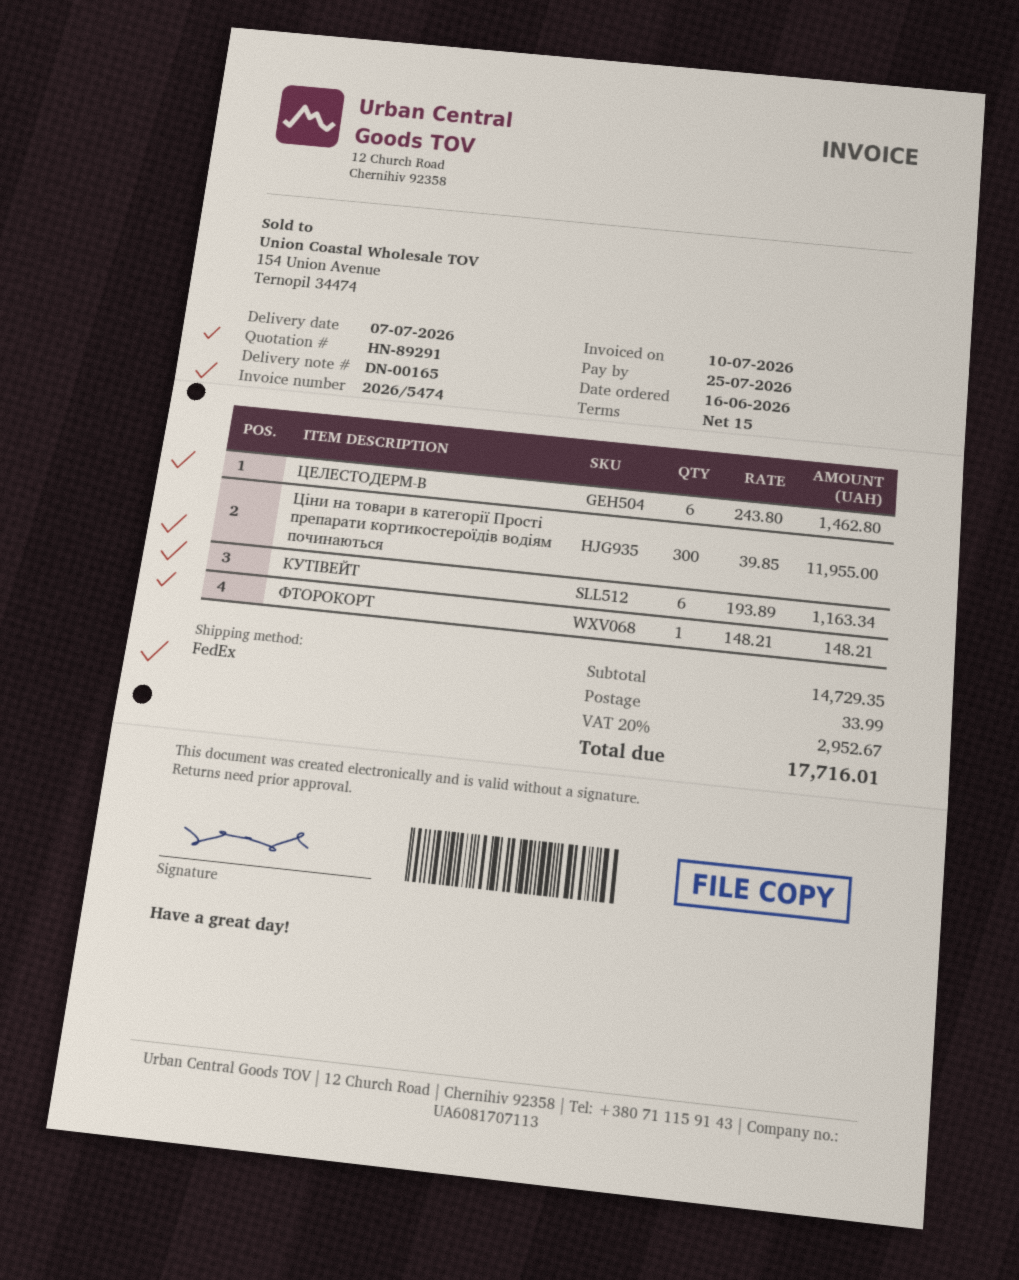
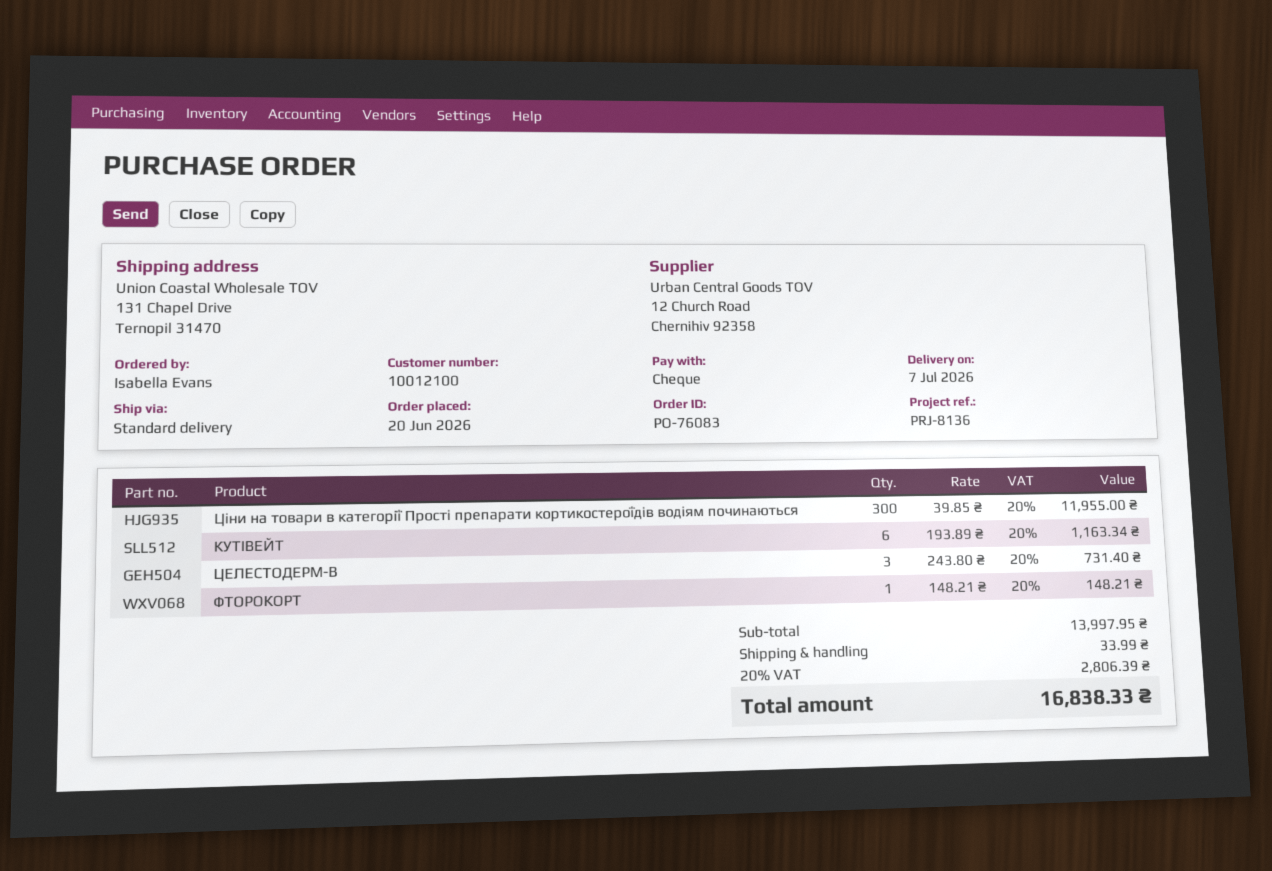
order date: 2026-06-16 -> 2026-06-20
shipping method: FedEx -> standard
ЦЕЛЕСТОДЕРМ-B: 6 x 243.80 = 1462.80 -> 3 x 243.80 = 731.40
subtotal: 14729.35 -> 13997.95
tax: 20% = 2952.67 -> 20% = 2806.39
total: 17716.01 -> 16838.33

